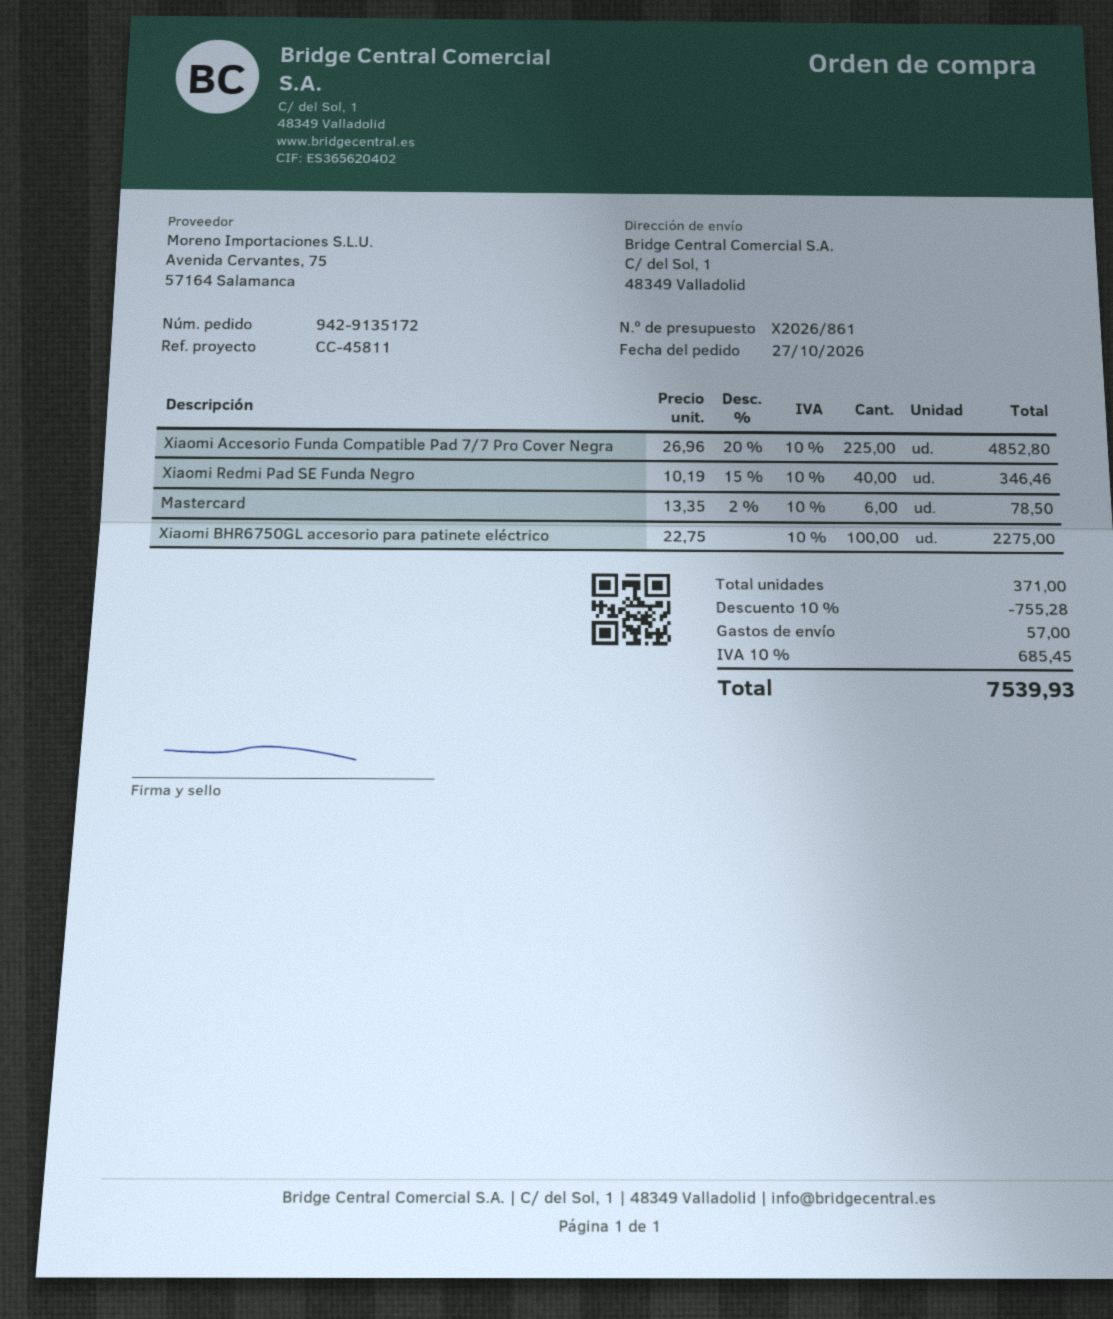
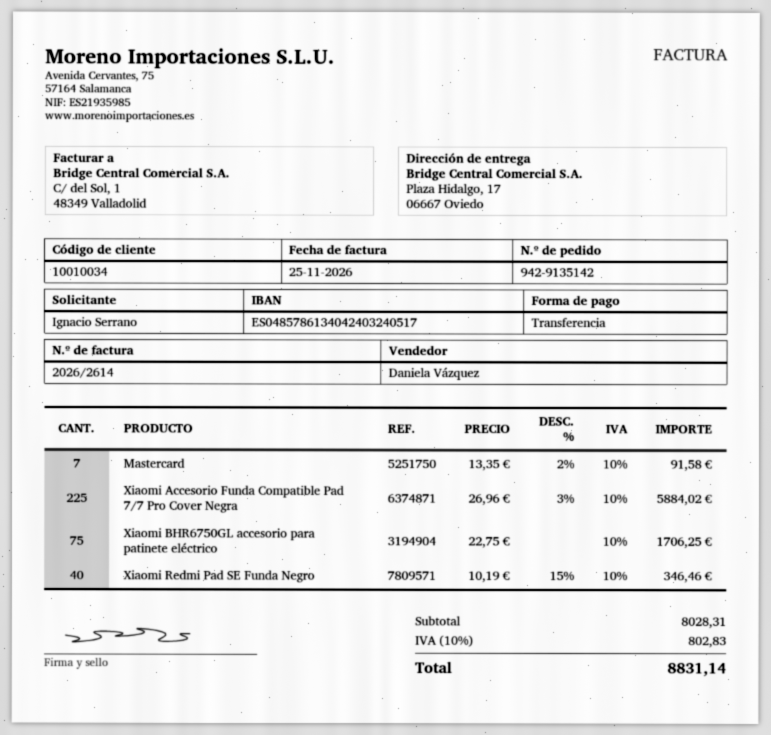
order number: 942-9135172 -> 942-9135142
ship to: C/ del Sol, 1, 48349 Valladolid -> Plaza Hidalgo, 17, 06667 Oviedo
Xiaomi Accesorio Funda Compatible Pad 7/7 Pro Cover Negra: 225 x 26.96 - 20% = 4852.80 -> 225 x 26.96 - 3% = 5884.02
Mastercard: 6 x 13.35 - 2% = 78.50 -> 7 x 13.35 - 2% = 91.58
Xiaomi BHR6750GL accesorio para patinete eléctrico: 100 x 22.75 = 2275.00 -> 75 x 22.75 = 1706.25
discount: 10% = 755.28 -> none
shipping: 57.00 -> none
tax: 10% = 685.45 -> 10% = 802.83
total: 7539.93 -> 8831.14

